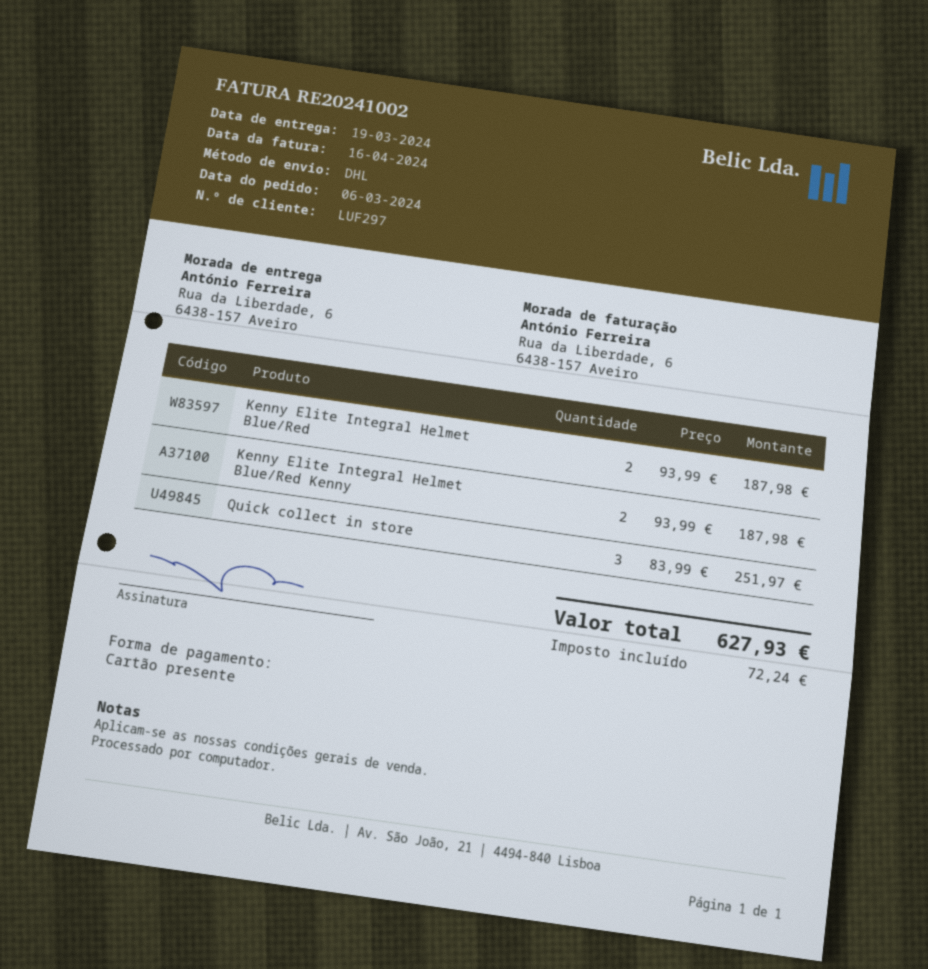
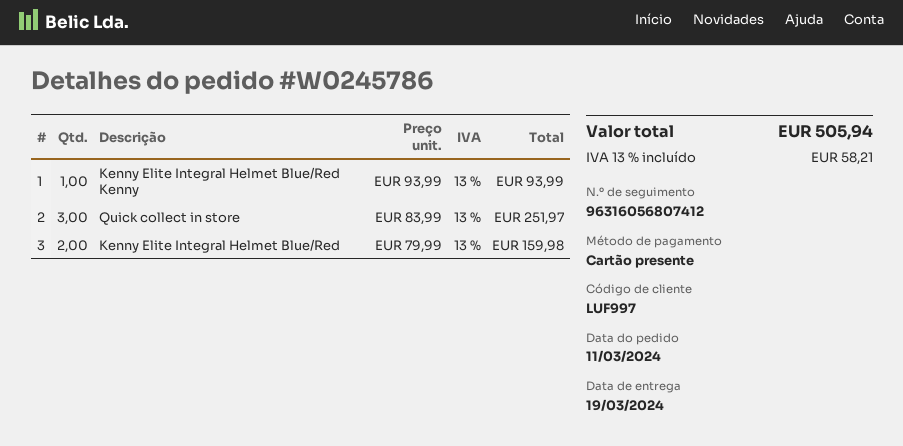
order date: 2024-03-06 -> 2024-03-11
customer number: LUF297 -> LUF997
Kenny Elite Integral Helmet Blue/Red: 2 x 93.99 = 187.98 -> 2 x 79.99 = 159.98
Kenny Elite Integral Helmet Blue/Red Kenny: 2 x 93.99 = 187.98 -> 1 x 93.99 = 93.99
tax: 72.24 -> 58.21
total: 627.93 -> 505.94

